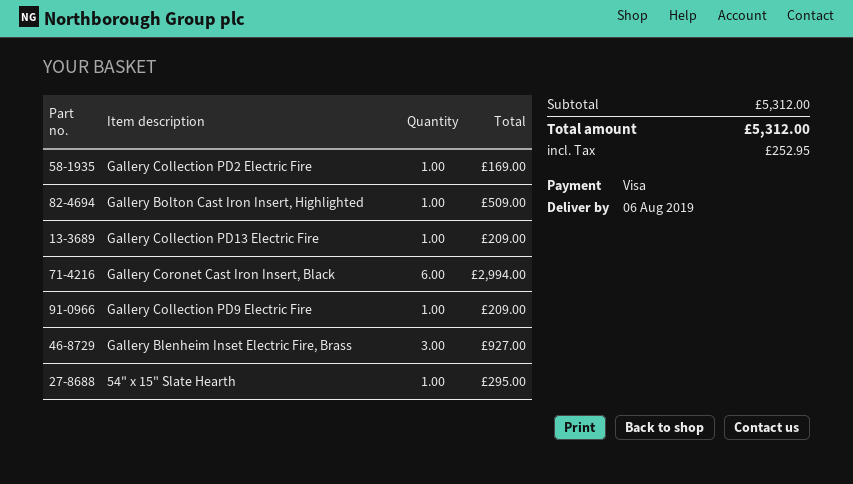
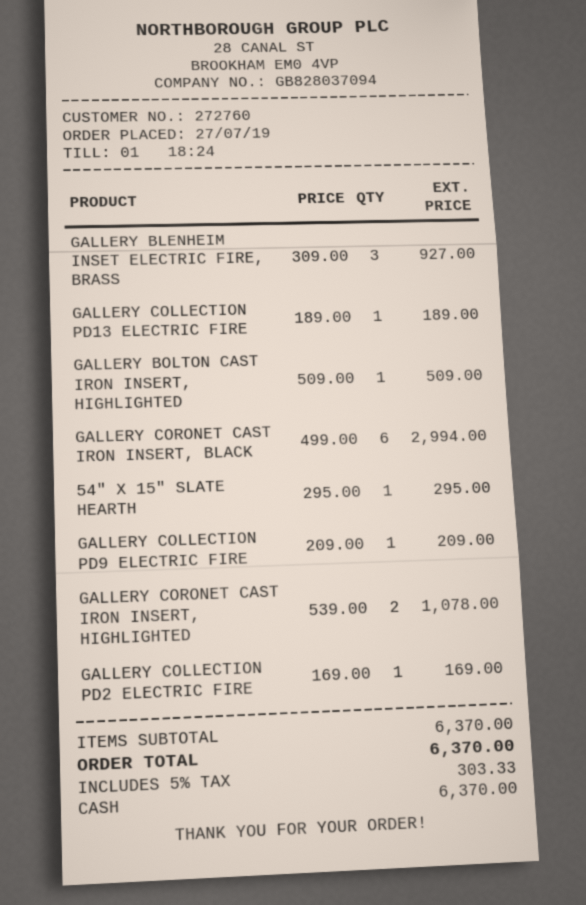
payment method: Visa -> cash
Gallery Collection PD13 Electric Fire: 1 for 209.00 -> 1 for 189.00
GALLERY CORONET CAST IRON INSERT, HIGHLIGHTED: none -> 2 for 1078.00
subtotal: 5312.00 -> 6370.00
tax: 252.95 -> 303.33
total: 5312.00 -> 6370.00

